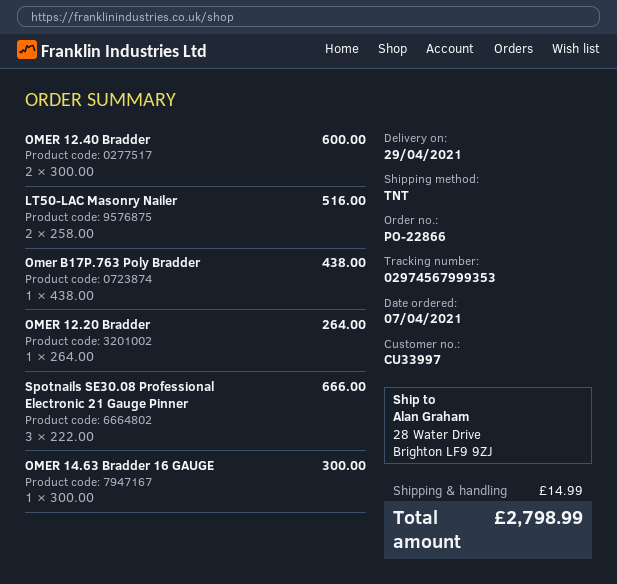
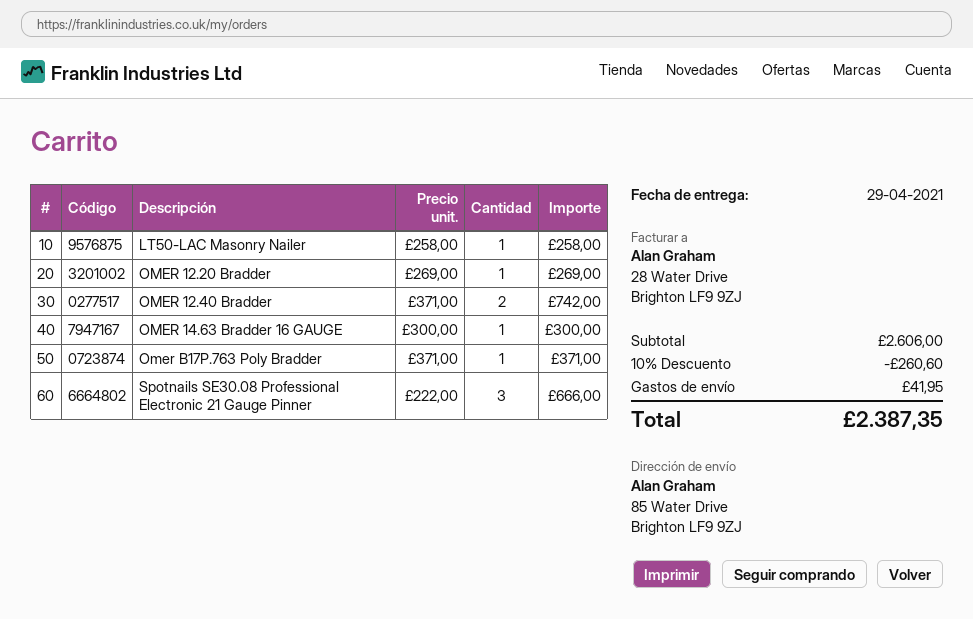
ship to: 28 Water Drive, Brighton LF9 9ZJ -> 85 Water Drive, Brighton LF9 9ZJ
OMER 12.40 Bradder: 2 x 300.00 = 600.00 -> 2 x 371.00 = 742.00
LT50-LAC Masonry Nailer: 2 x 258.00 = 516.00 -> 1 x 258.00 = 258.00
Omer B17P.763 Poly Bradder: 1 x 438.00 = 438.00 -> 1 x 371.00 = 371.00
OMER 12.20 Bradder: 1 x 264.00 = 264.00 -> 1 x 269.00 = 269.00
discount: none -> 10% = 260.60
shipping: 14.99 -> 41.95
total: 2798.99 -> 2387.35

